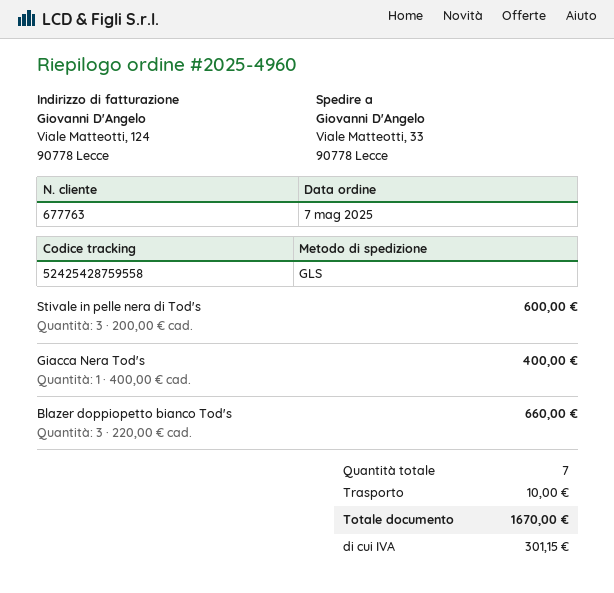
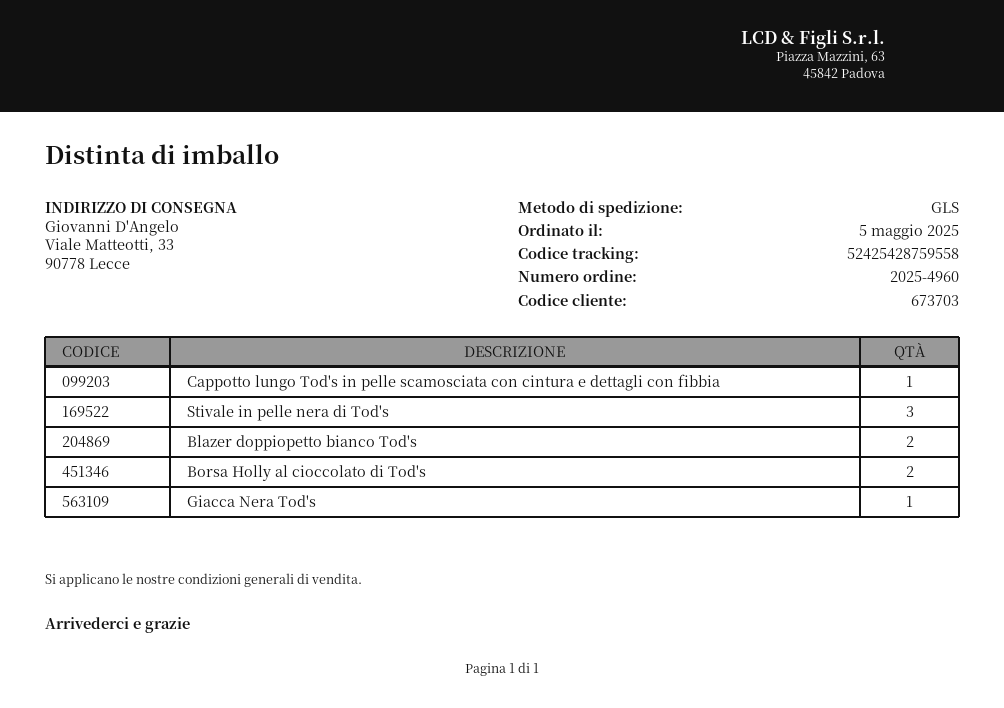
order date: 2025-05-07 -> 2025-05-05
customer number: 677763 -> 673703
Blazer doppiopetto bianco Tod's: 3 -> 2
Cappotto lungo Tod's in pelle scamosciata con cintura e dettagli con fibbia: none -> 1
Borsa Holly al cioccolato di Tod's: none -> 2

